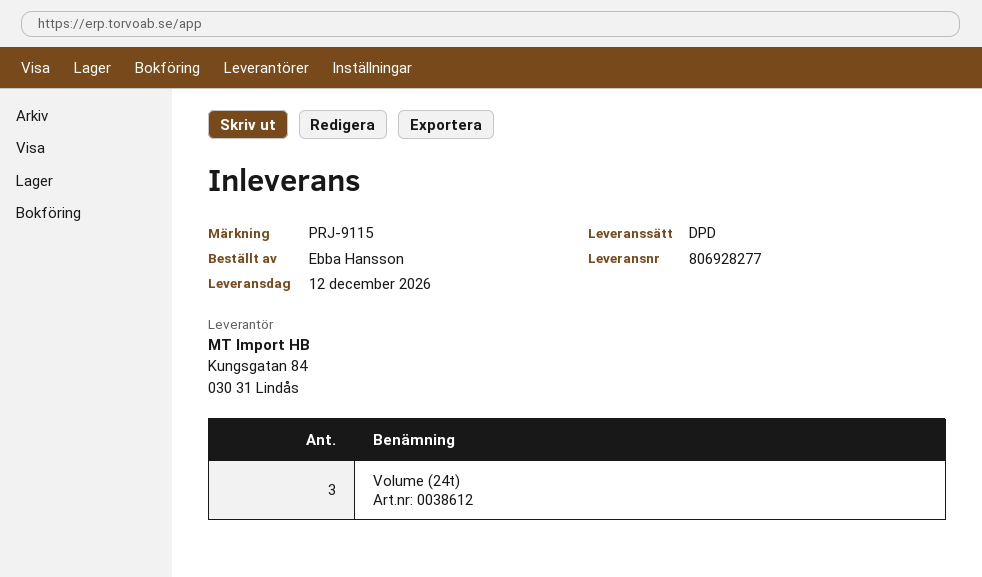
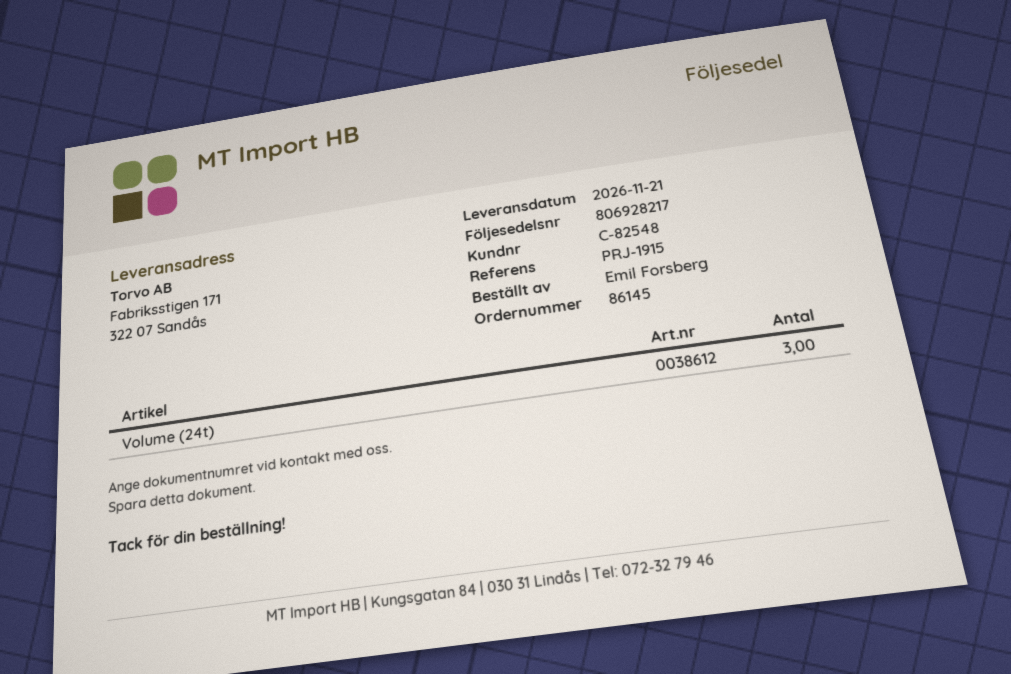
delivery note number: 806928277 -> 806928217
delivery date: 2026-12-12 -> 2026-11-21
reference: PRJ-9115 -> PRJ-1915
ordered by: Ebba Hansson -> Emil Forsberg

